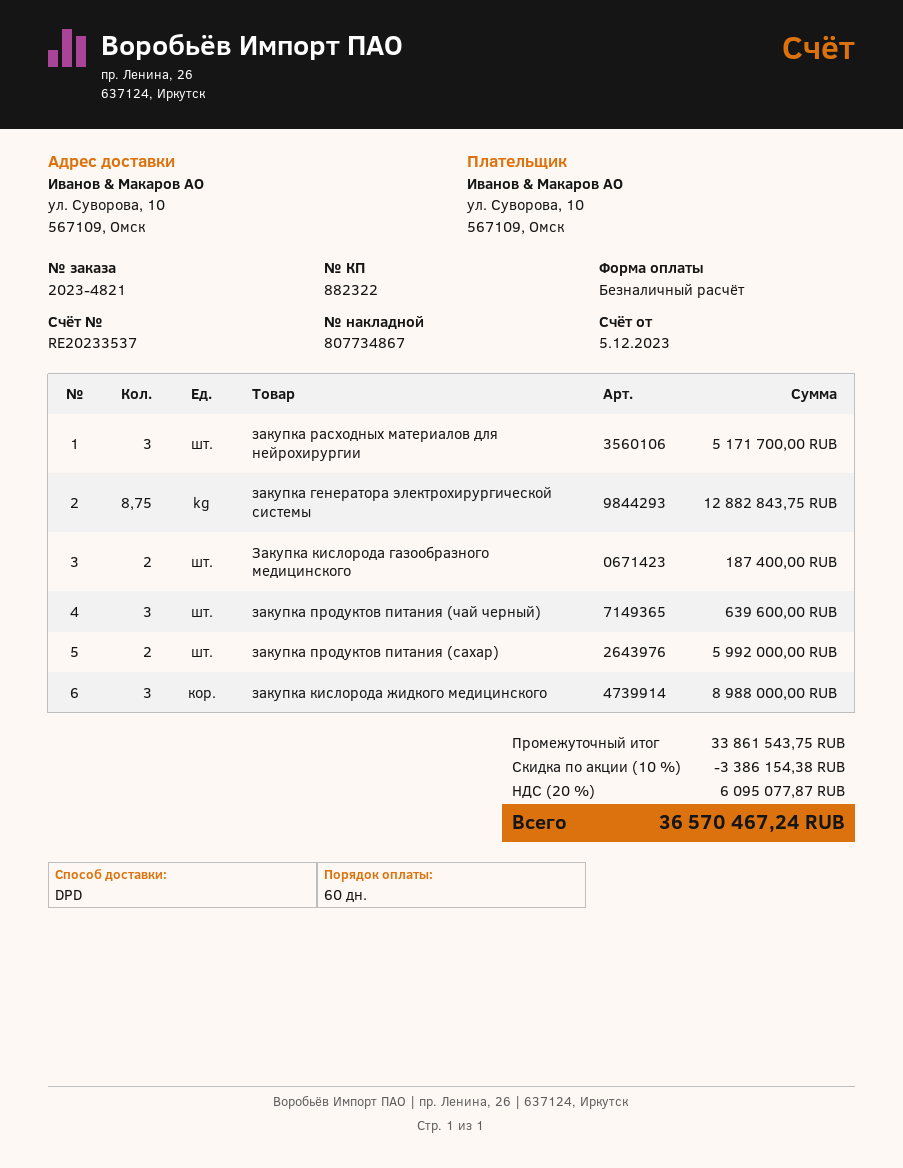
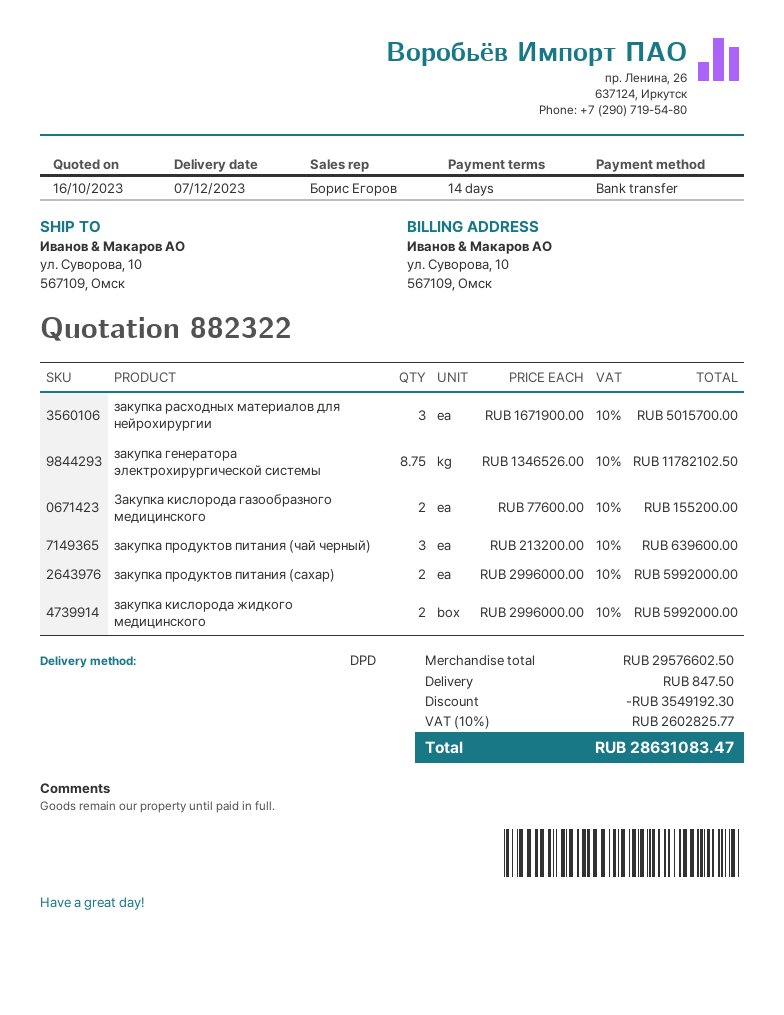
payment terms: 60 days -> 14 days
закупка расходных материалов для нейрохирургии: 3 for 5171700.00 -> 3 for 5015700.00
закупка генератора электрохирургической системы: 8.75 for 12882843.75 -> 8.75 for 11782102.50
Закупка кислорода газообразного медицинского: 2 for 187400.00 -> 2 for 155200.00
закупка кислорода жидкого медицинского: 3 for 8988000.00 -> 2 for 5992000.00
subtotal: 33861543.75 -> 29576602.50
discount: 3386154.38 -> 3549192.30
shipping: none -> 847.50
tax: 20% = 6095077.87 -> 10% = 2602825.77
total: 36570467.24 -> 28631083.47

